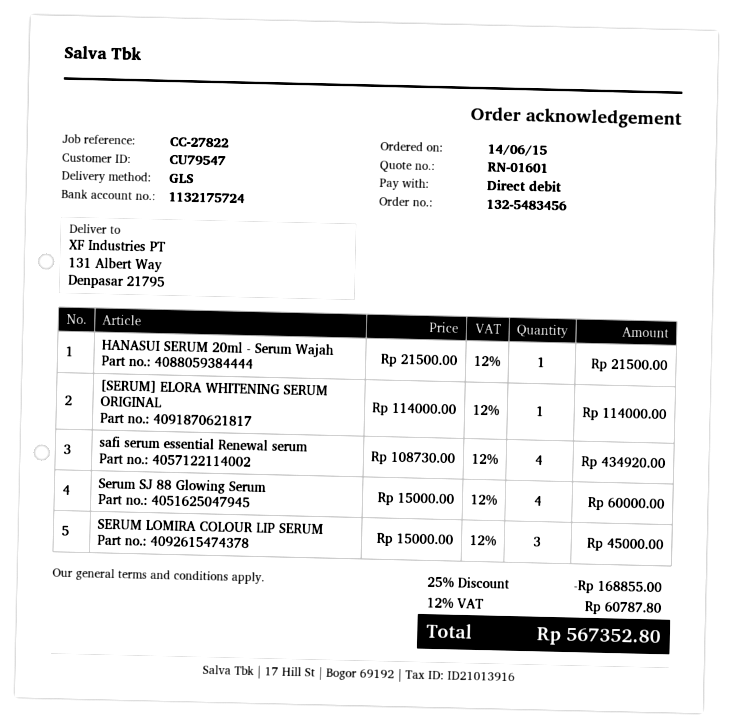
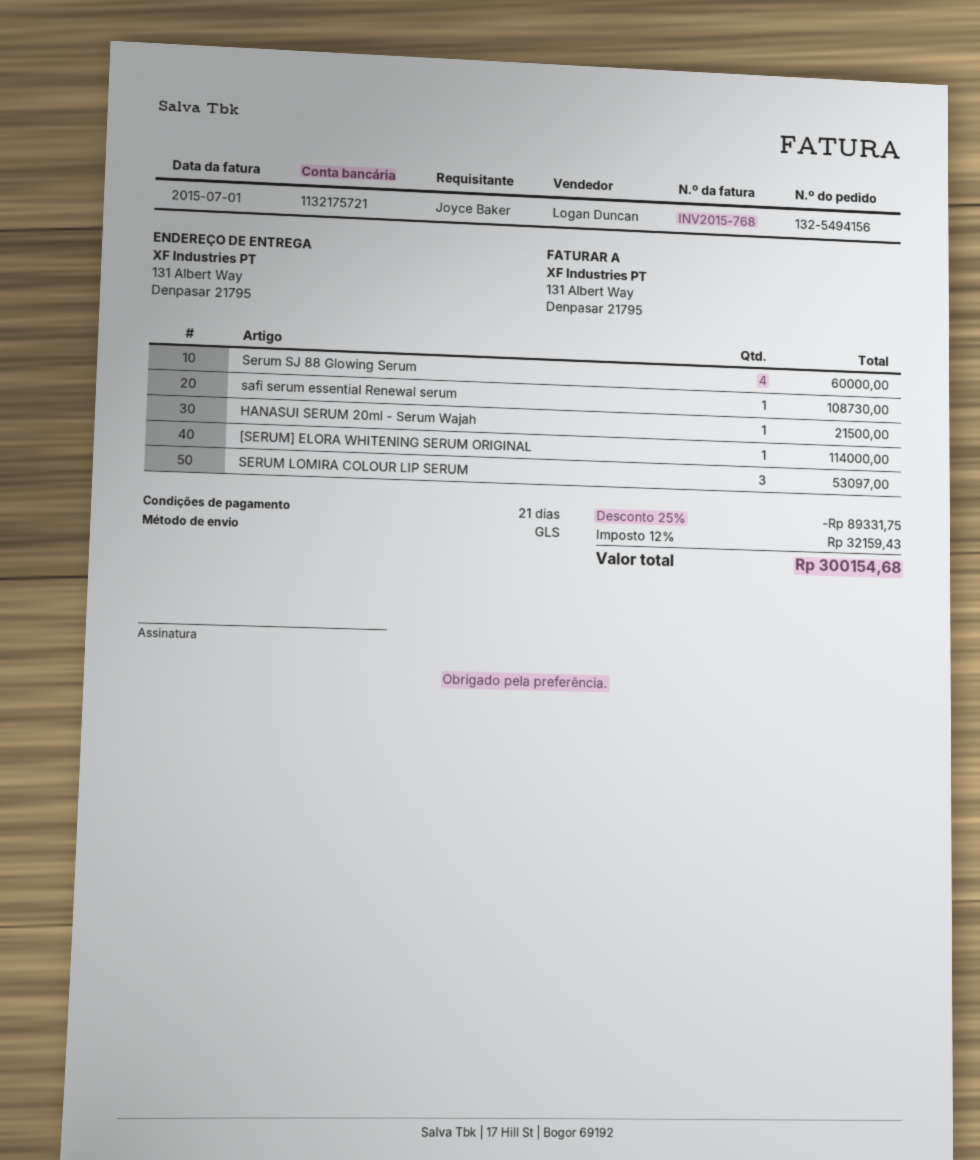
order number: 132-5483456 -> 132-5494156
bank account: 1132175724 -> 1132175721
safi serum essential Renewal serum: 4 for 434920.00 -> 1 for 108730.00
SERUM LOMIRA COLOUR LIP SERUM: 3 for 45000.00 -> 3 for 53097.00
discount: 25% = 168855.00 -> 25% = 89331.75
tax: 12% = 60787.80 -> 12% = 32159.43
total: 567352.80 -> 300154.68

